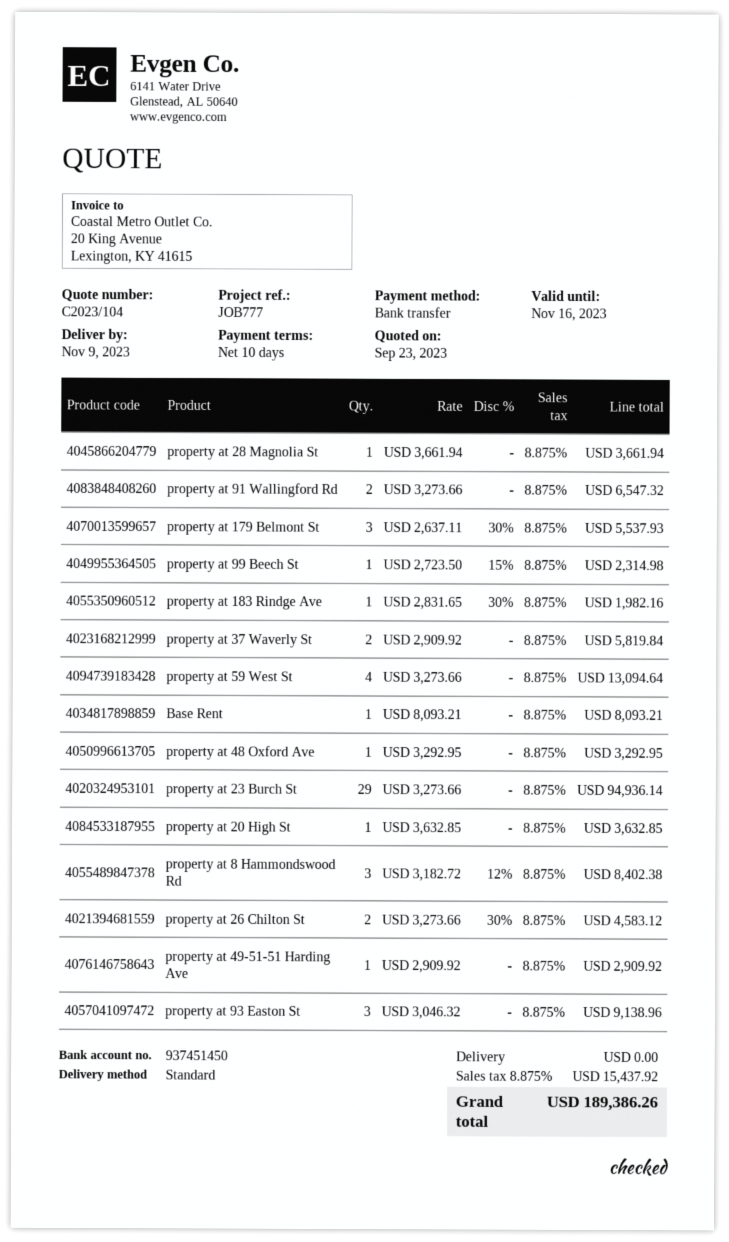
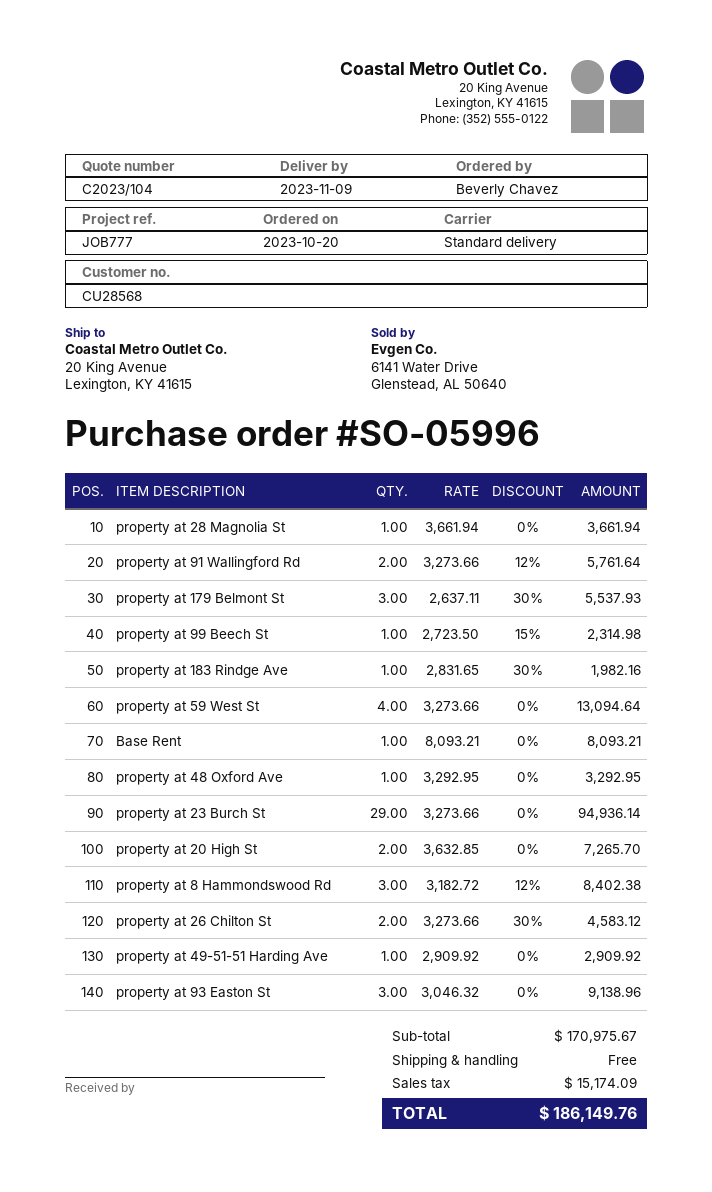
property at 91 Wallingford Rd: 2 x 3273.66 = 6547.32 -> 2 x 3273.66 - 12% = 5761.64
property at 37 Waverly St: 2 x 2909.92 = 5819.84 -> none
property at 20 High St: 1 x 3632.85 = 3632.85 -> 2 x 3632.85 = 7265.70
tax: 15437.92 -> 15174.09
total: 189386.26 -> 186149.76

